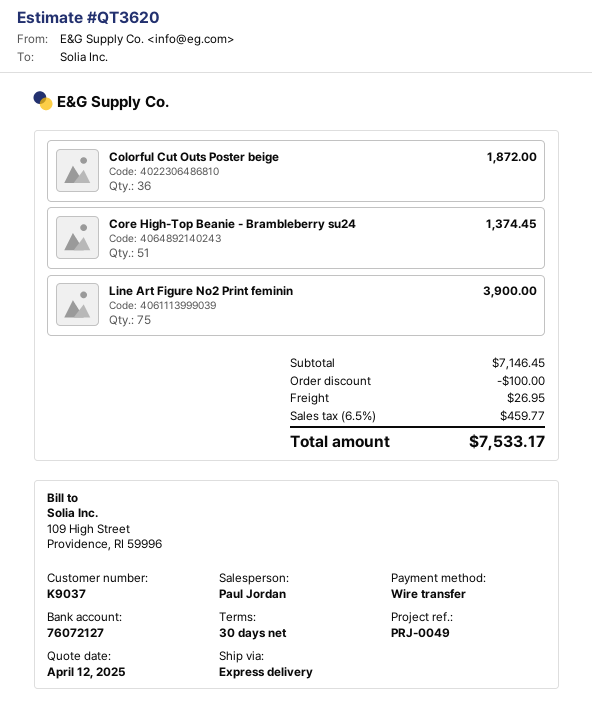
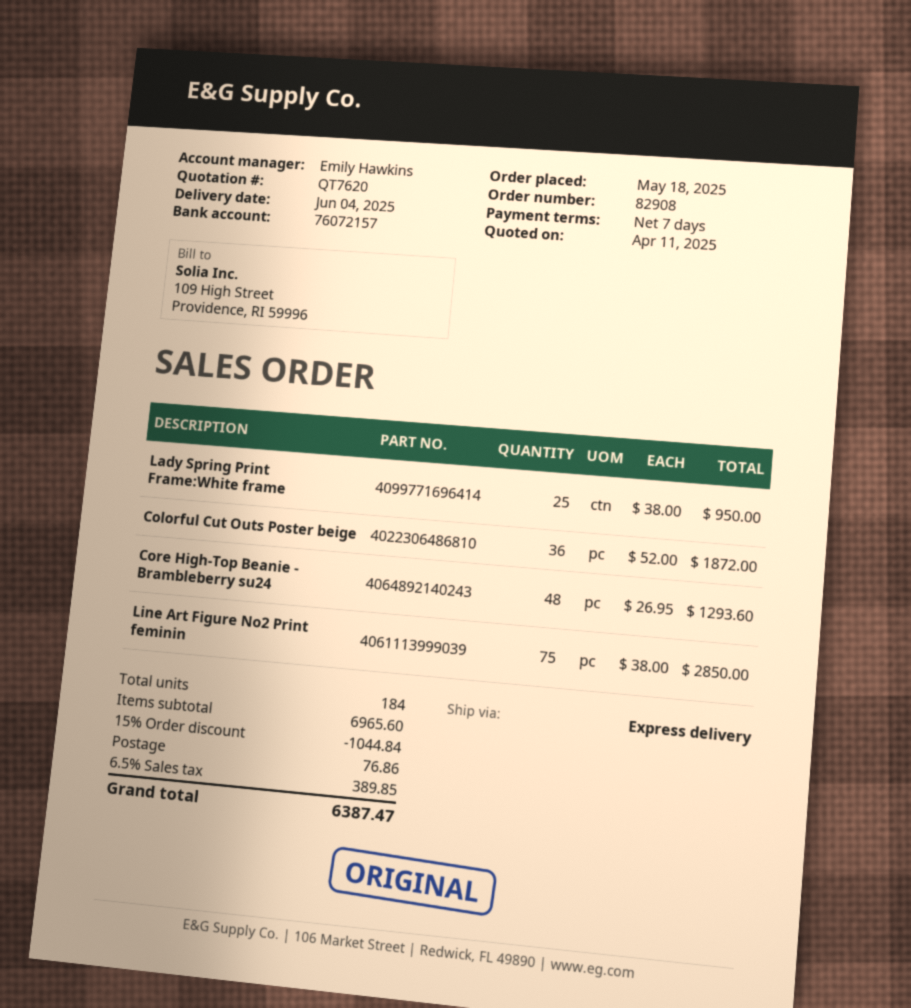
quote number: QT3620 -> QT7620
quote date: 2025-04-12 -> 2025-04-11
payment terms: 30 days -> 7 days
sales rep: Paul Jordan -> Emily Hawkins
bank account: 76072127 -> 76072157
Core High-Top Beanie - Brambleberry su24: 51 for 1374.45 -> 48 for 1293.60
Line Art Figure No2 Print feminin: 75 for 3900.00 -> 75 for 2850.00
Lady Spring Print Frame:White frame: none -> 25 for 950.00
subtotal: 7146.45 -> 6965.60
discount: 100.00 -> 1044.84
shipping: 26.95 -> 76.86
tax: 6.5% = 459.77 -> 6.5% = 389.85
total: 7533.17 -> 6387.47

